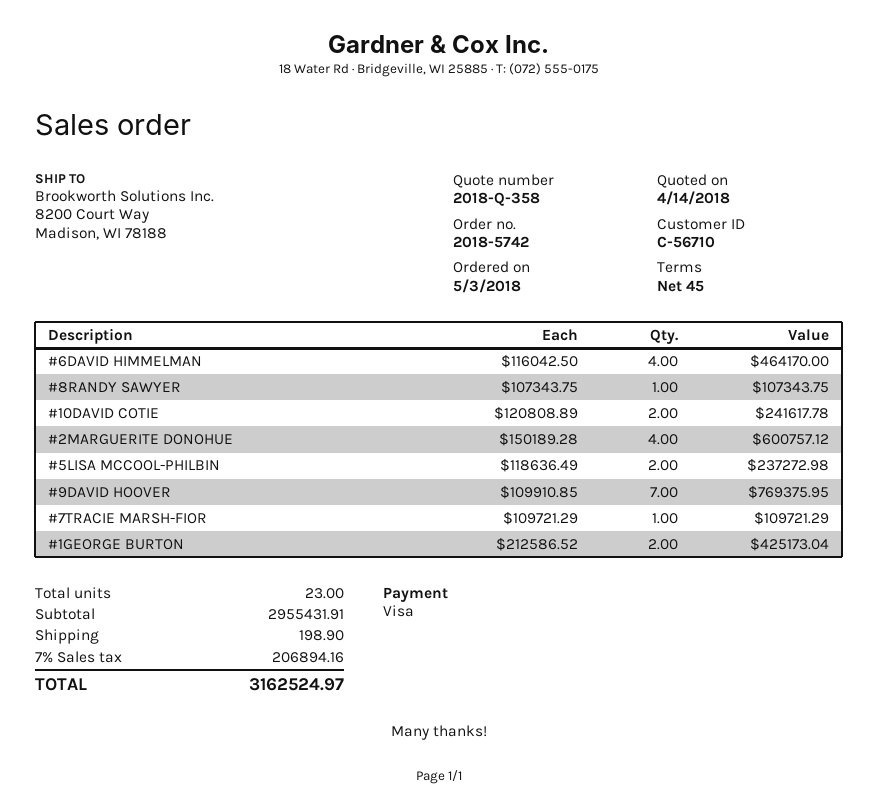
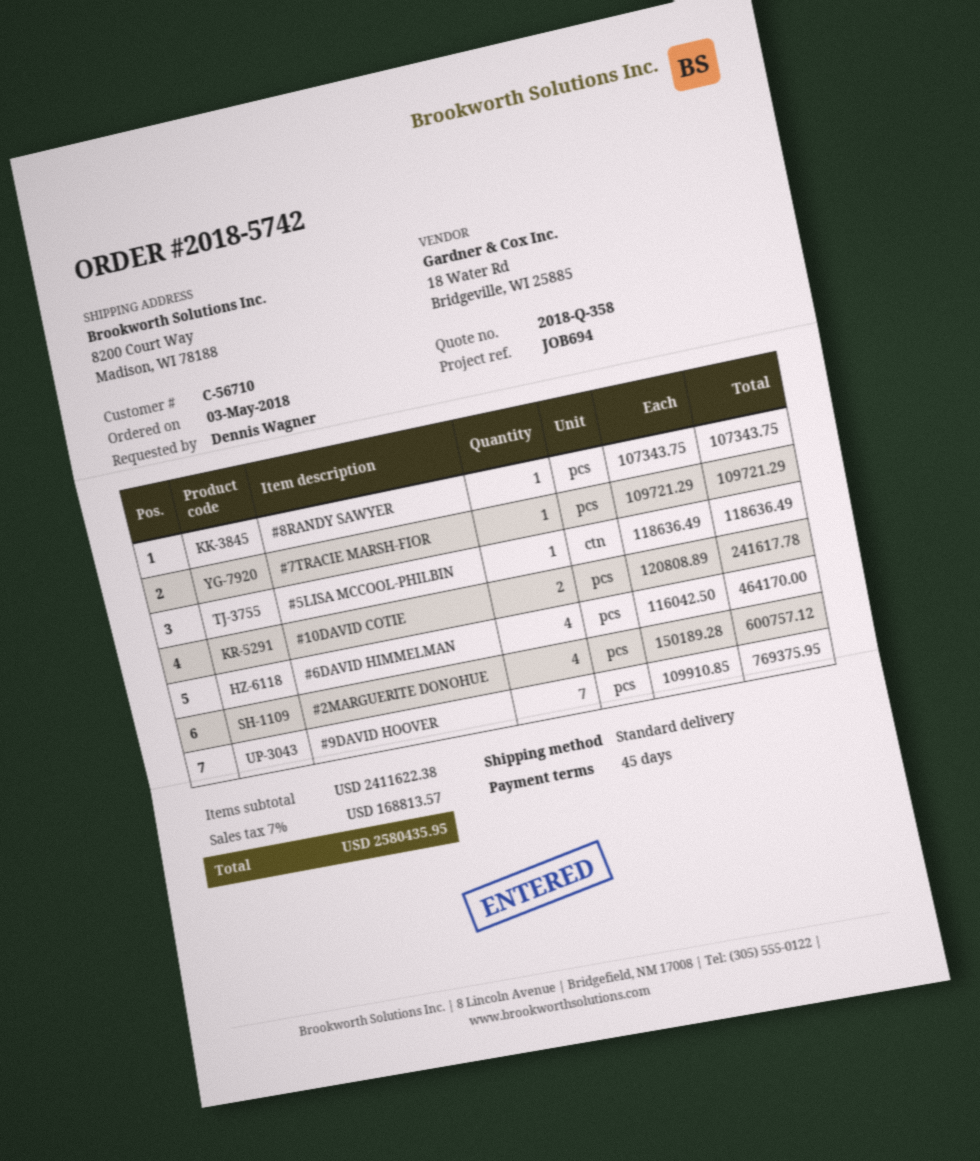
#5LISA MCCOOL-PHILBIN: 2 x 118636.49 = 237272.98 -> 1 x 118636.49 = 118636.49
#1GEORGE BURTON: 2 x 212586.52 = 425173.04 -> none
subtotal: 2955431.91 -> 2411622.38
shipping: 198.90 -> none
tax: 7% = 206894.16 -> 7% = 168813.57
total: 3162524.97 -> 2580435.95

